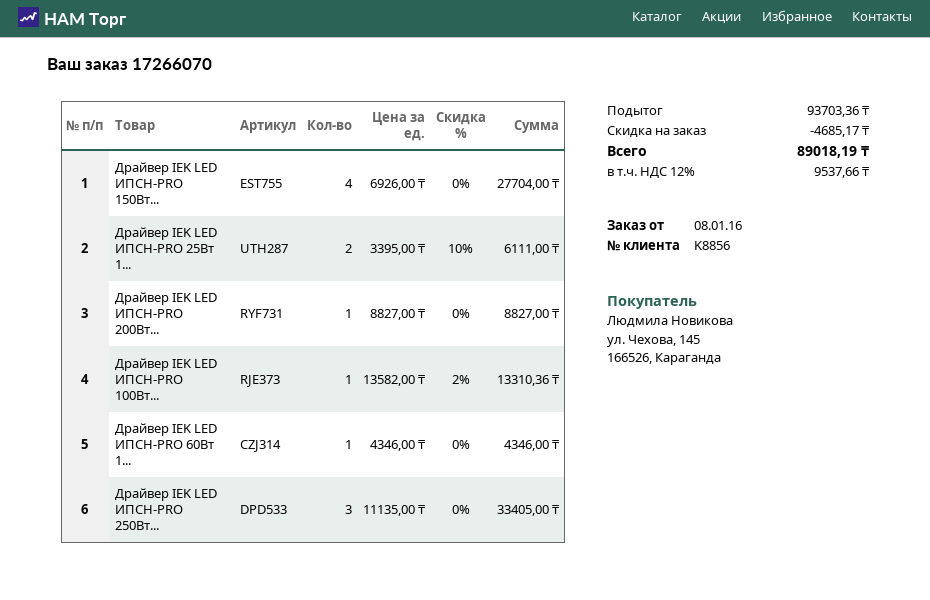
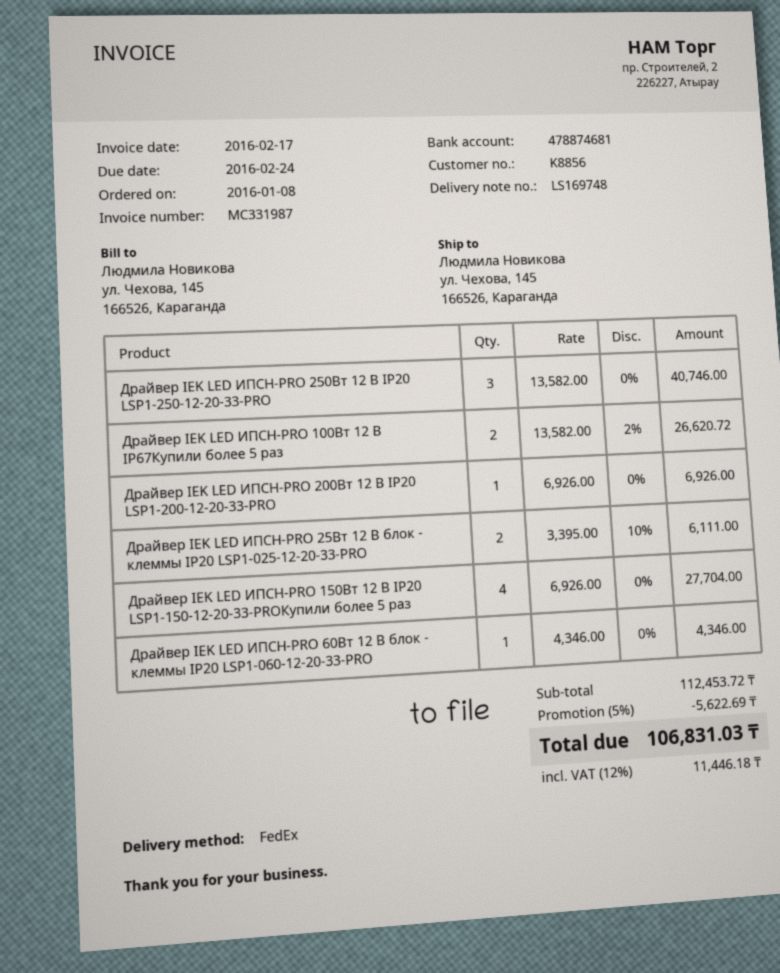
Драйвер IEK LED ИПСН-PRO 200Вт...: 1 x 8827.00 = 8827.00 -> 1 x 6926.00 = 6926.00
Драйвер IEK LED ИПСН-PRO 100Вт...: 1 x 13582.00 - 2% = 13310.36 -> 2 x 13582.00 - 2% = 26620.72
Драйвер IEK LED ИПСН-PRO 250Вт...: 3 x 11135.00 = 33405.00 -> 3 x 13582.00 = 40746.00
subtotal: 93703.36 -> 112453.72
discount: 4685.17 -> 5622.69
tax: 12% = 9537.66 -> 12% = 11446.18
total: 89018.19 -> 106831.03

